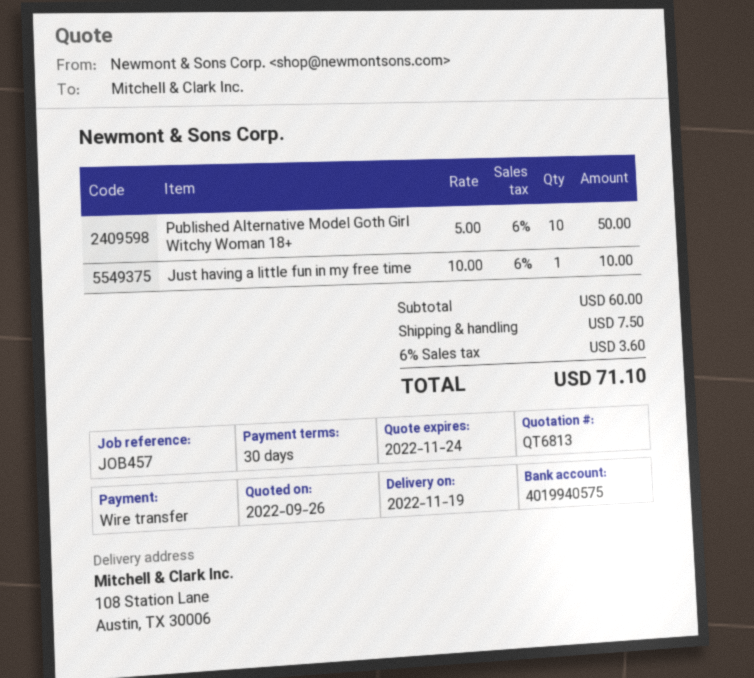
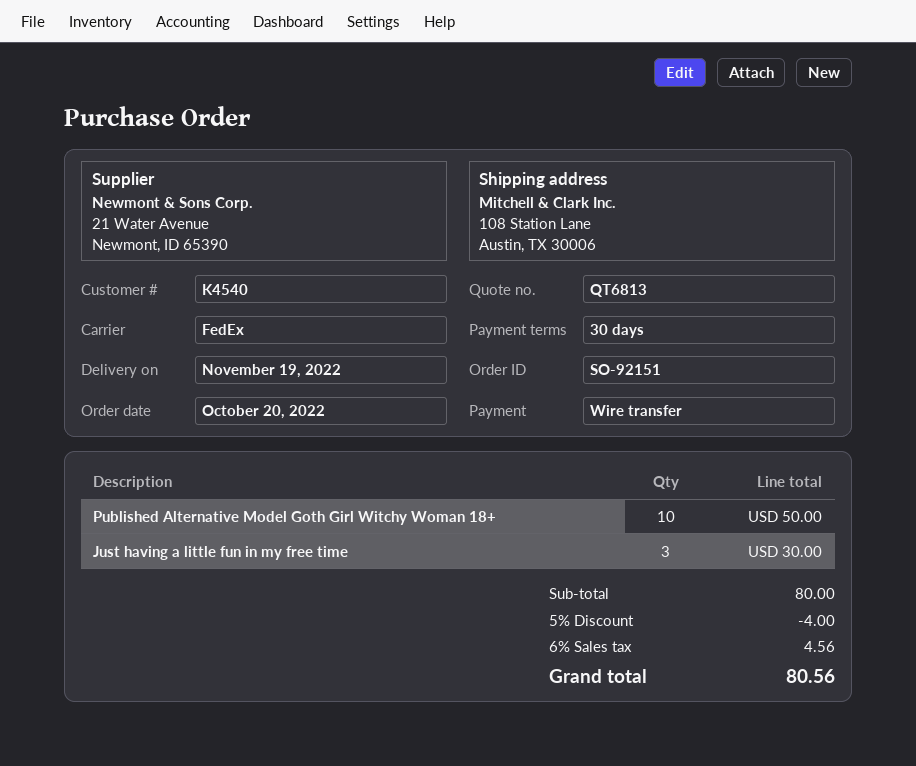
Just having a little fun in my free time: 1 for 10.00 -> 3 for 30.00
subtotal: 60.00 -> 80.00
discount: none -> 5% = 4.00
shipping: 7.50 -> none
tax: 6% = 3.60 -> 6% = 4.56
total: 71.10 -> 80.56

